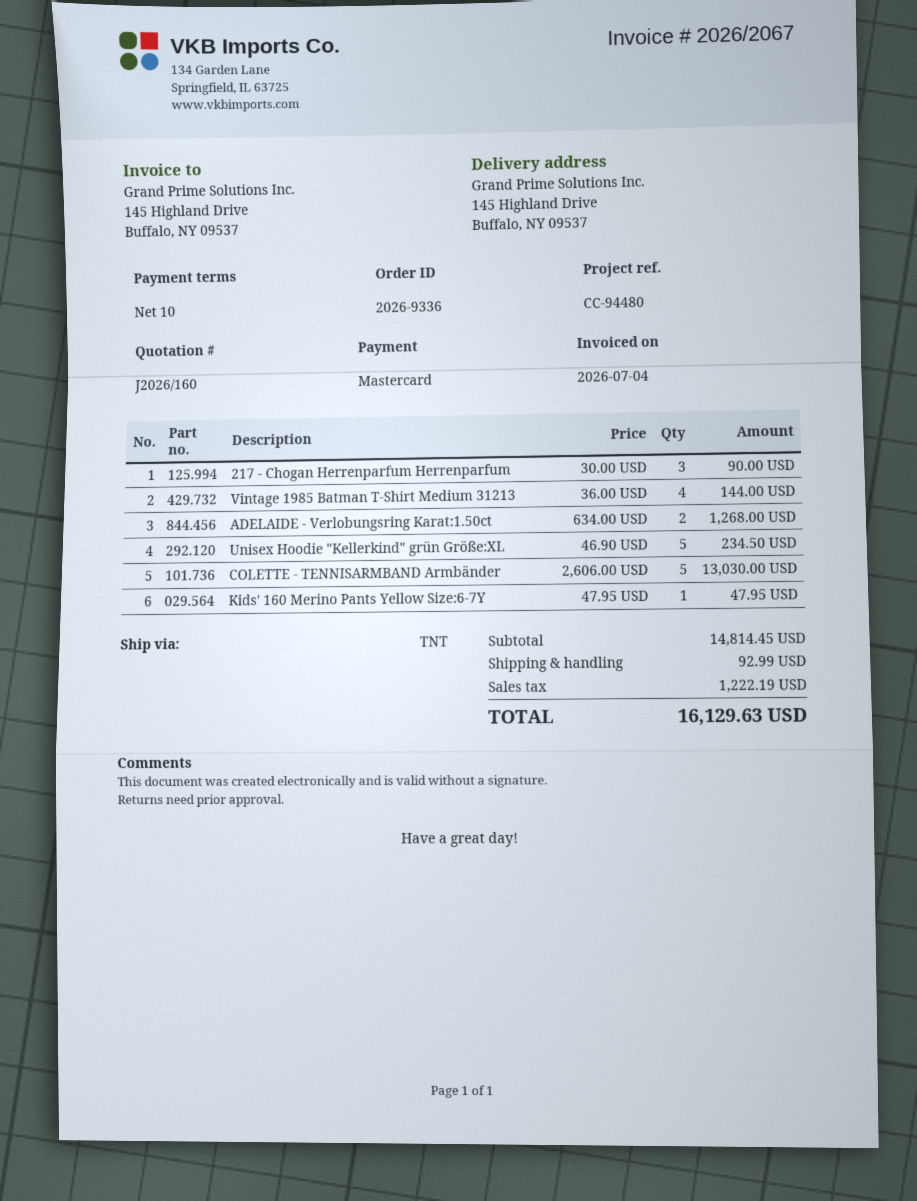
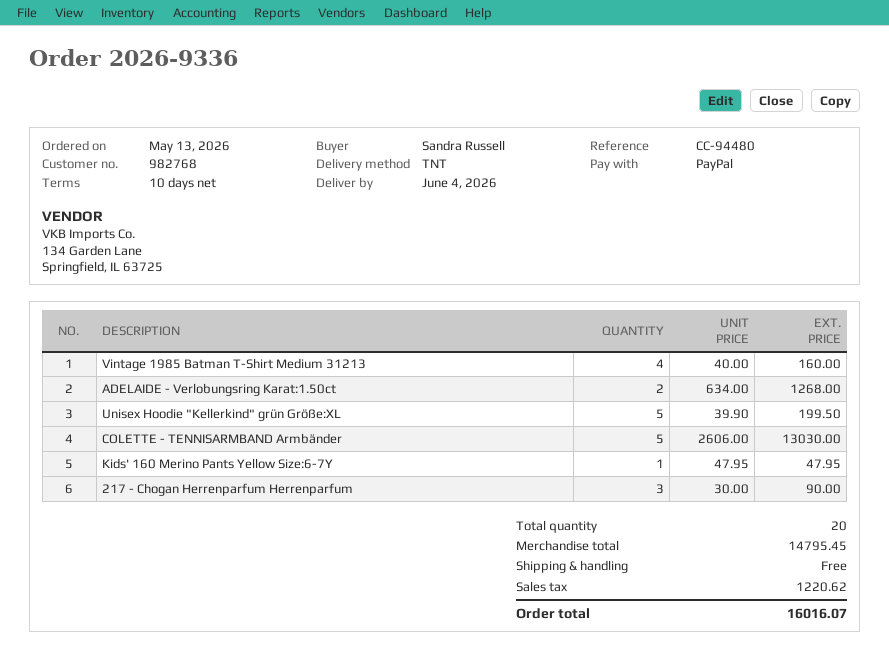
payment method: Mastercard -> PayPal
Vintage 1985 Batman T-Shirt Medium 31213: 4 x 36.00 = 144.00 -> 4 x 40.00 = 160.00
Unisex Hoodie "Kellerkind" grün Größe:XL: 5 x 46.90 = 234.50 -> 5 x 39.90 = 199.50
subtotal: 14814.45 -> 14795.45
shipping: 92.99 -> 0.00
tax: 1222.19 -> 1220.62
total: 16129.63 -> 16016.07

